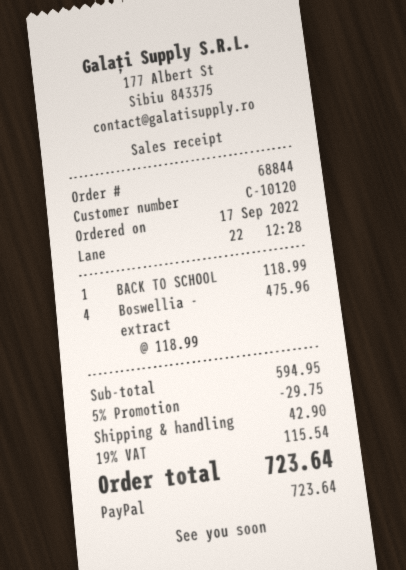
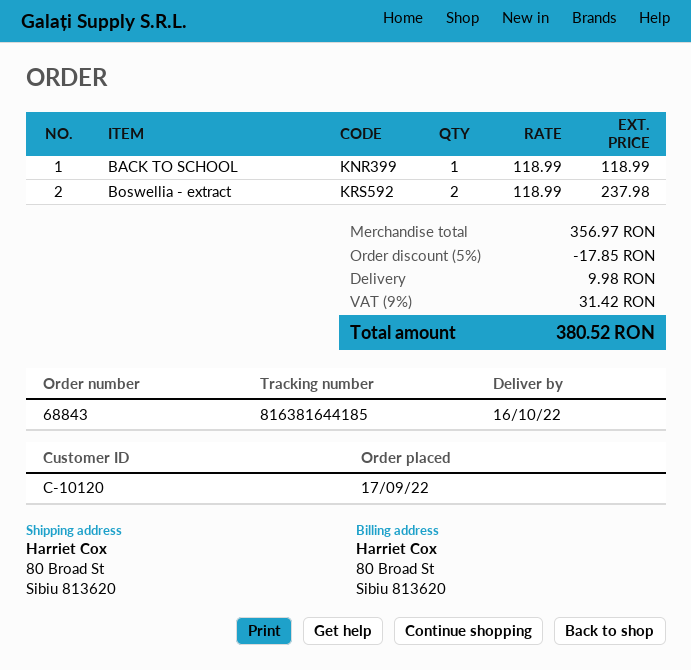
order number: 68844 -> 68843
Boswellia - extract: 4 x 118.99 = 475.96 -> 2 x 118.99 = 237.98
subtotal: 594.95 -> 356.97
discount: 5% = 29.75 -> 5% = 17.85
shipping: 42.90 -> 9.98
tax: 19% = 115.54 -> 9% = 31.42
total: 723.64 -> 380.52

